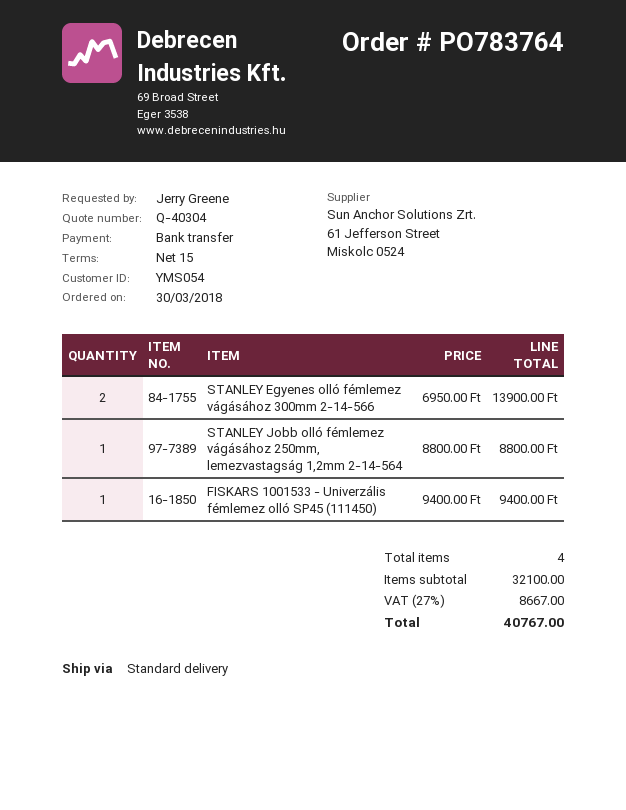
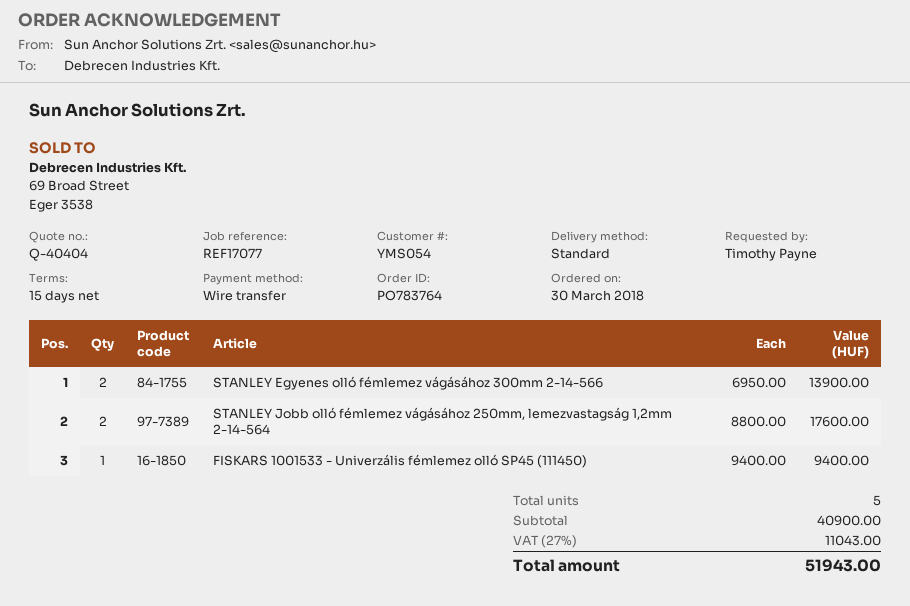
quote number: Q-40304 -> Q-40404
ordered by: Jerry Greene -> Timothy Payne
STANLEY Jobb olló fémlemez vágásához 250mm, lemezvastagság 1,2mm 2-14-564: 1 x 8800.00 = 8800.00 -> 2 x 8800.00 = 17600.00
total quantity: 4 -> 5
subtotal: 32100.00 -> 40900.00
tax: 27% = 8667.00 -> 27% = 11043.00
total: 40767.00 -> 51943.00

